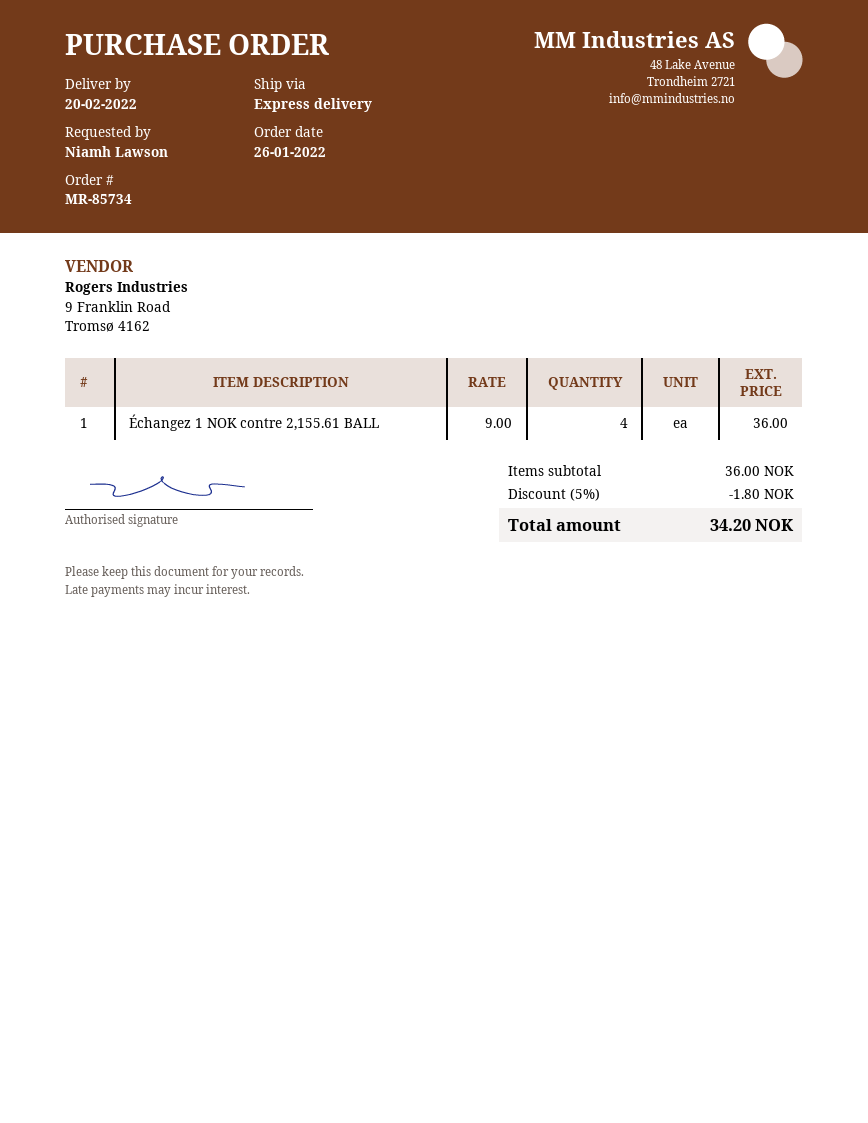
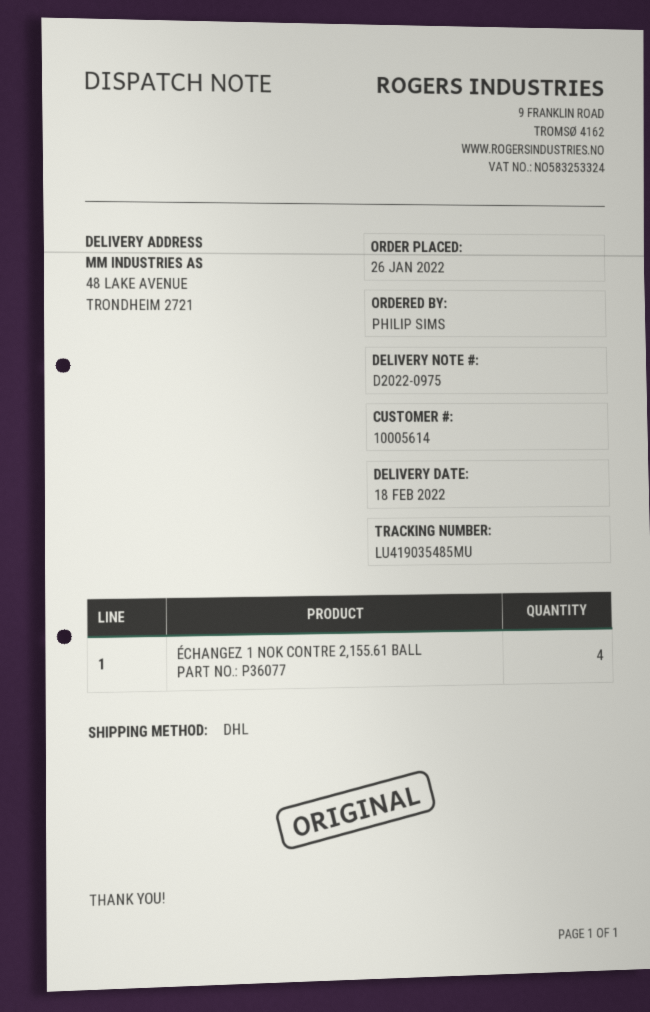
delivery date: 2022-02-20 -> 2022-02-18
ordered by: Niamh Lawson -> PHILIP SIMS
shipping method: express -> DHL

